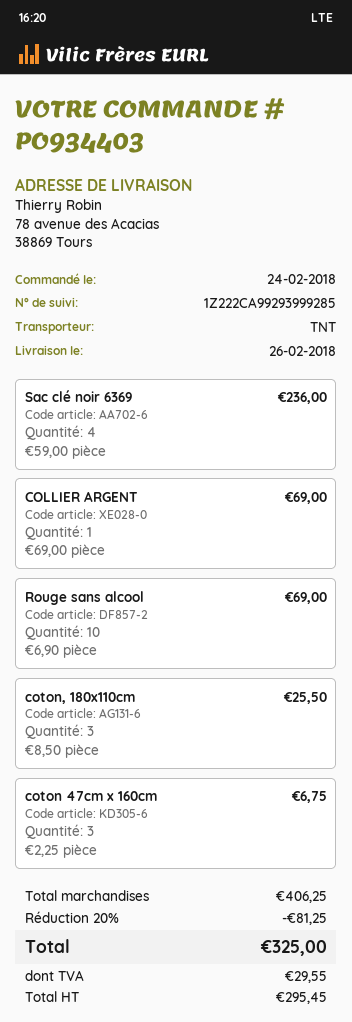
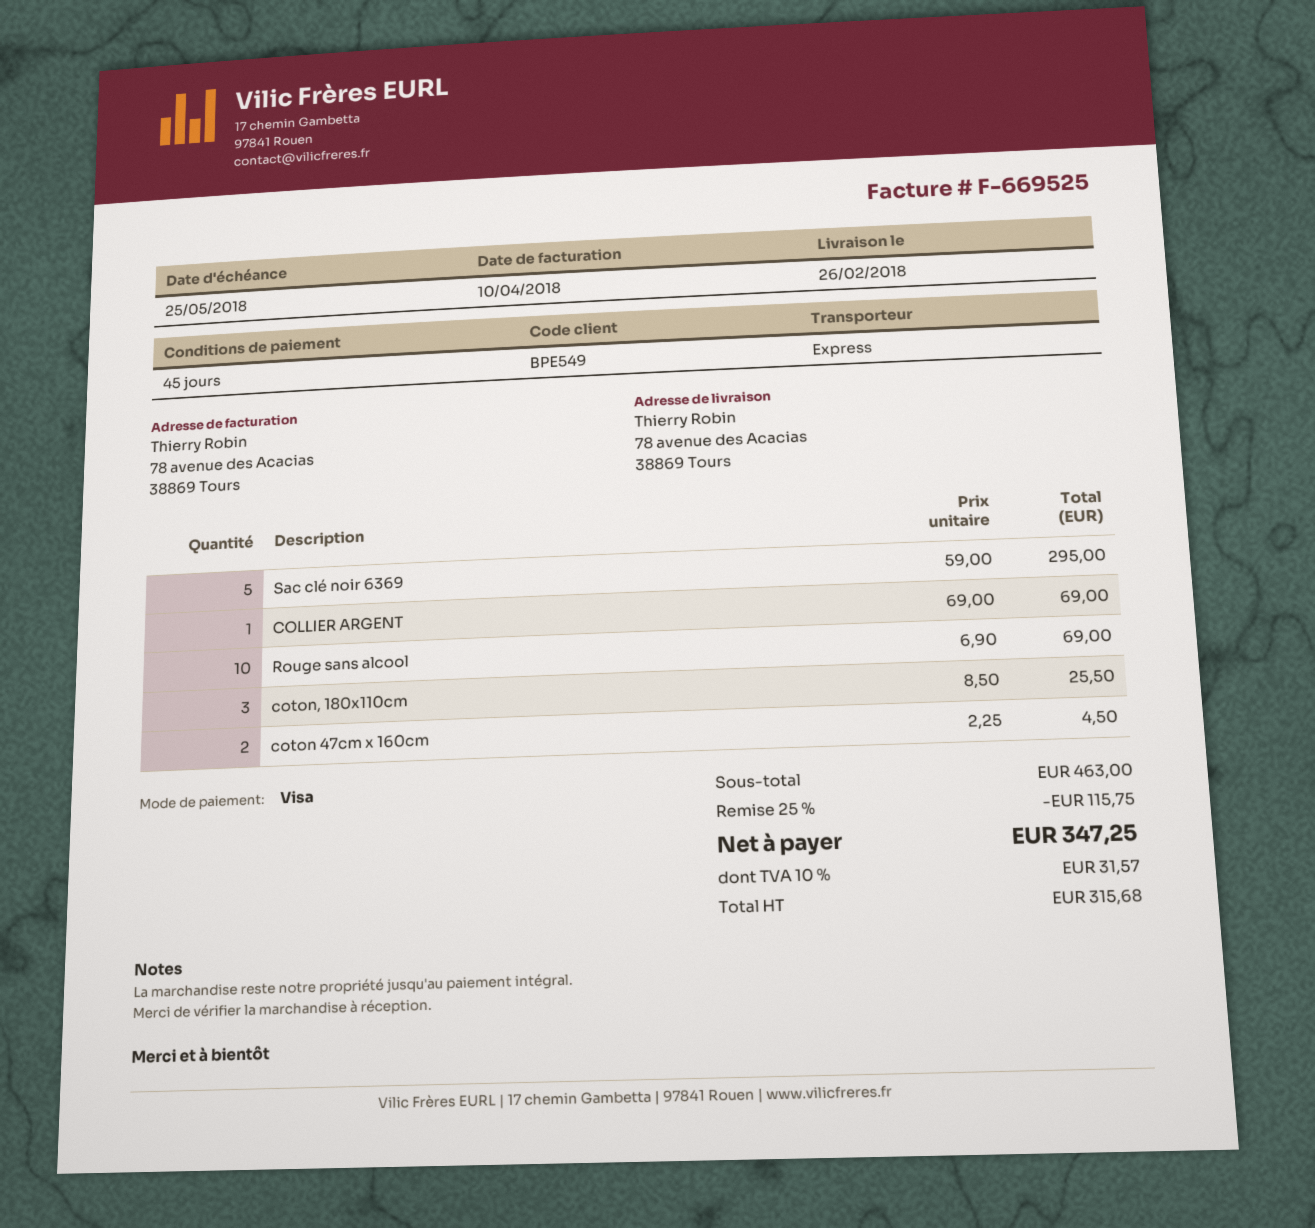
shipping method: TNT -> express
Sac clé noir 6369: 4 x 59.00 = 236.00 -> 5 x 59.00 = 295.00
coton 47cm x 160cm: 3 x 2.25 = 6.75 -> 2 x 2.25 = 4.50
subtotal: 406.25 -> 463.00
discount: 20% = 81.25 -> 25% = 115.75
net: 295.45 -> 315.68
tax: 29.55 -> 31.57
total: 325.00 -> 347.25

